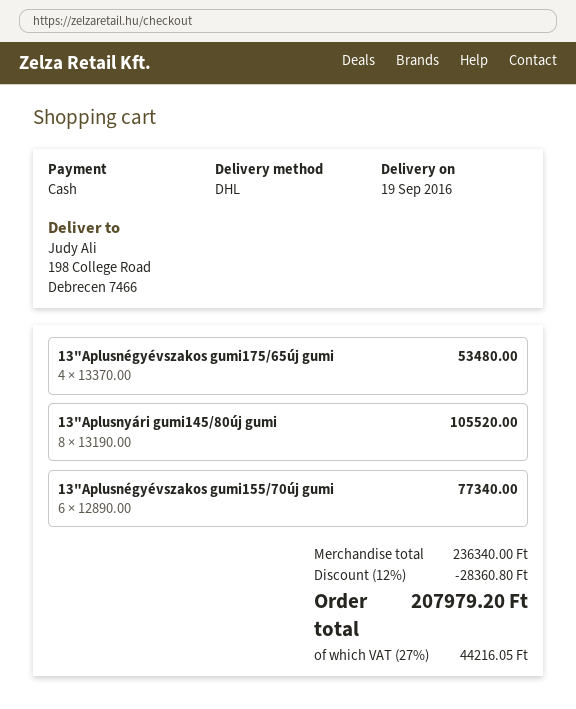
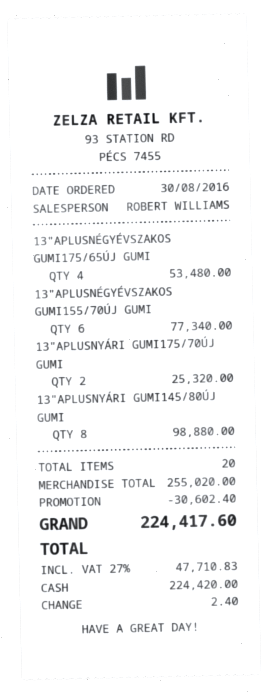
13"Aplusnyári gumi145/80új gumi: 8 for 105520.00 -> 8 for 98880.00
13"APLUSNYÁRI GUMI175/70ÚJ GUMI: none -> 2 for 25320.00
subtotal: 236340.00 -> 255020.00
discount: 28360.80 -> 30602.40
tax: 27% = 44216.05 -> 27% = 47710.83
total: 207979.20 -> 224417.60

